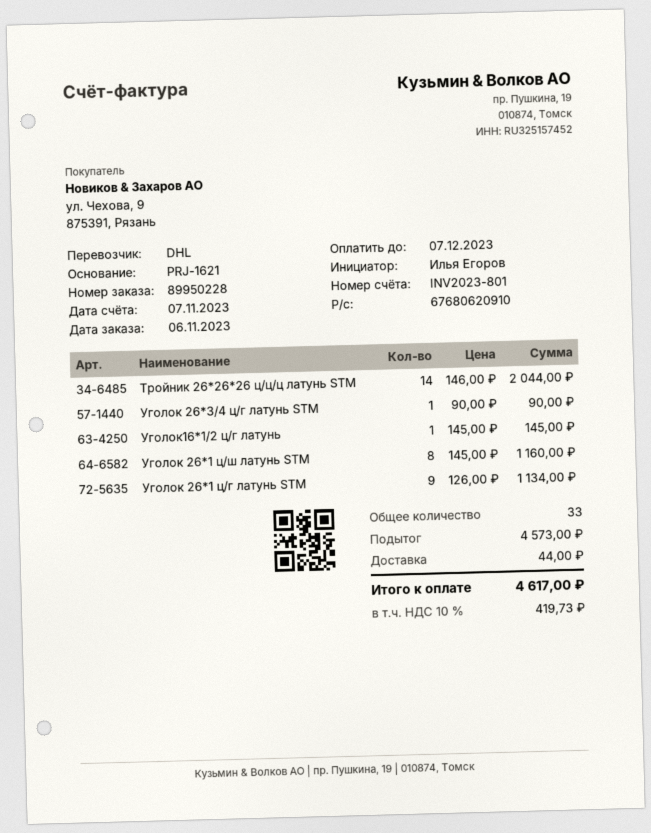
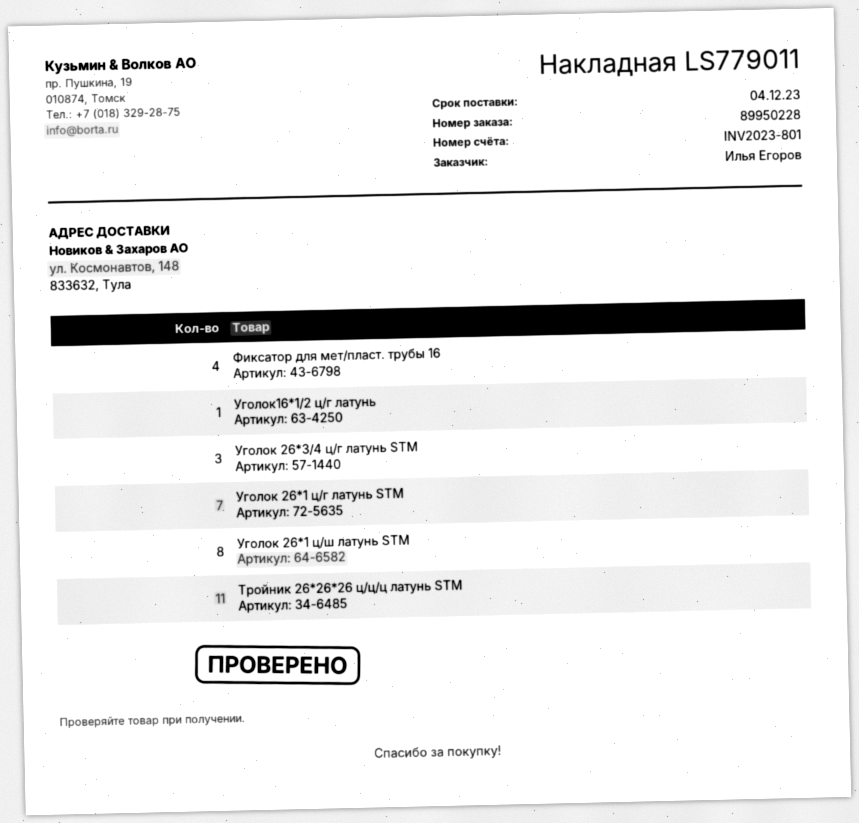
Тройник 26*26*26 ц/ц/ц латунь STM: 14 -> 11
Уголок 26*3/4 ц/г латунь STM: 1 -> 3
Уголок 26*1 ц/г латунь STM: 9 -> 7
Фиксатор для мет/пласт. трубы 16: none -> 4

